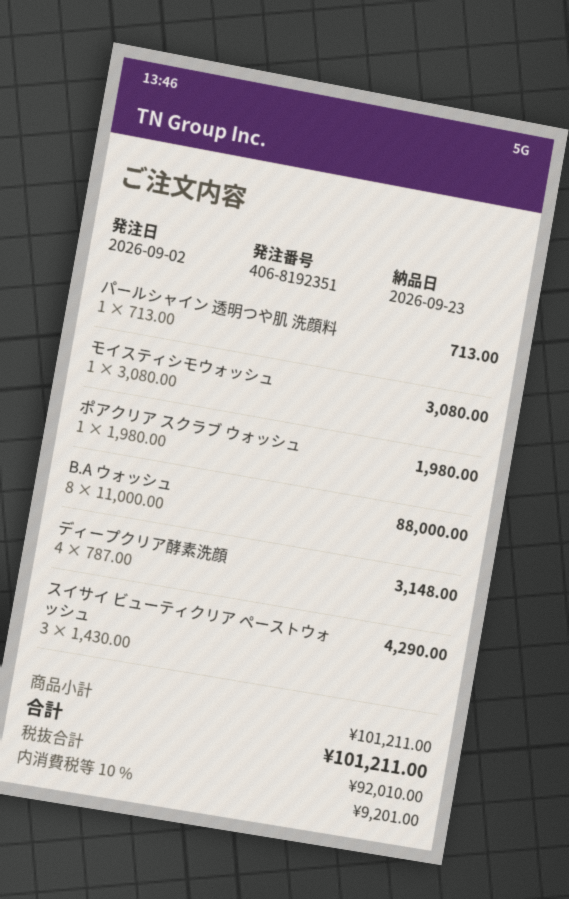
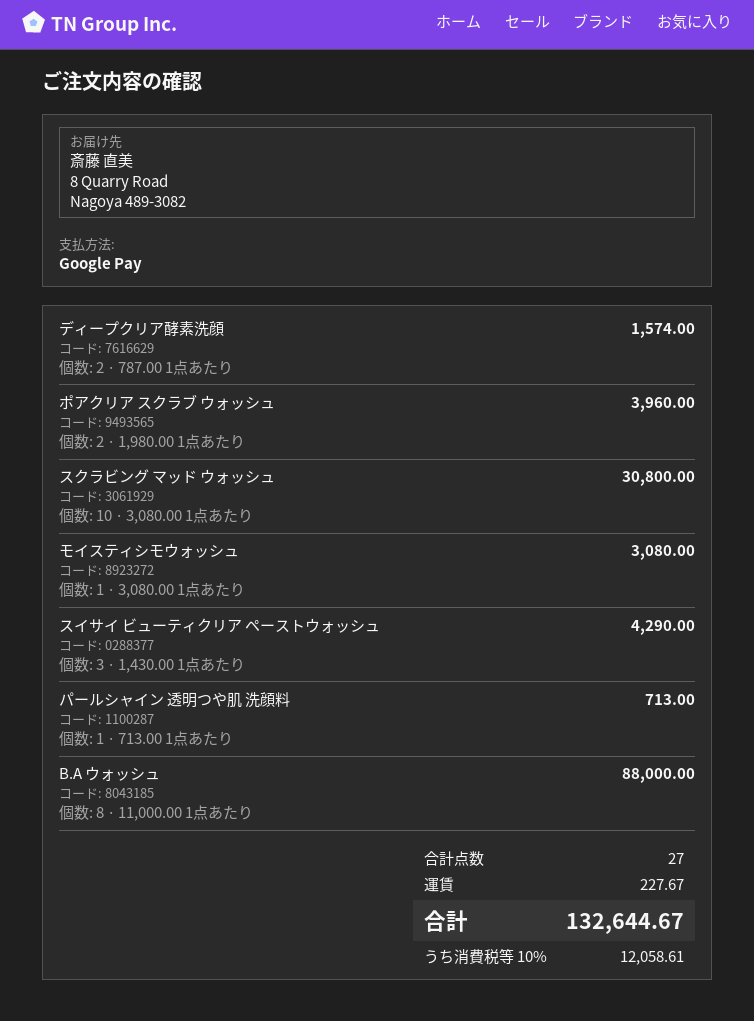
ポアクリア スクラブ ウォッシュ: 1 x 1980.00 = 1980.00 -> 2 x 1980.00 = 3960.00
ディープクリア酵素洗顔: 4 x 787.00 = 3148.00 -> 2 x 787.00 = 1574.00
スクラビング マッド ウォッシュ: none -> 10 x 3080.00 = 30800.00
shipping: none -> 227.67
tax: 10% = 9201.00 -> 10% = 12058.61
total: 101211.00 -> 132644.67

